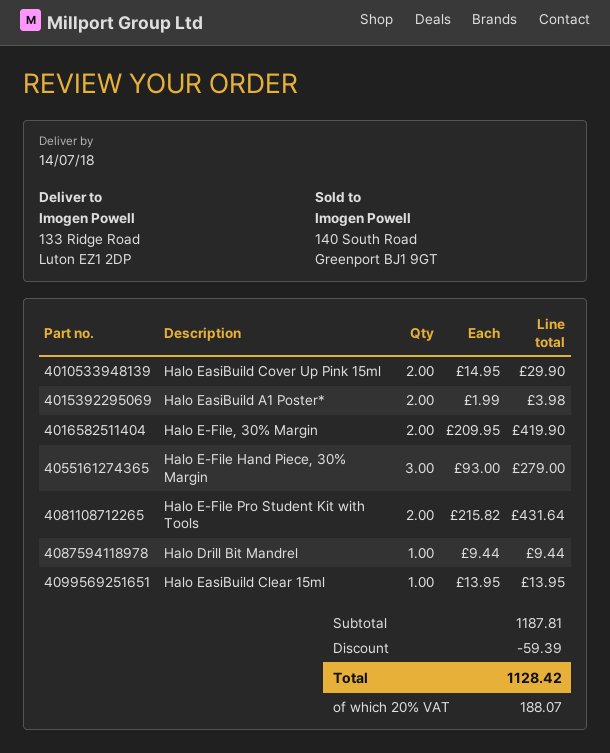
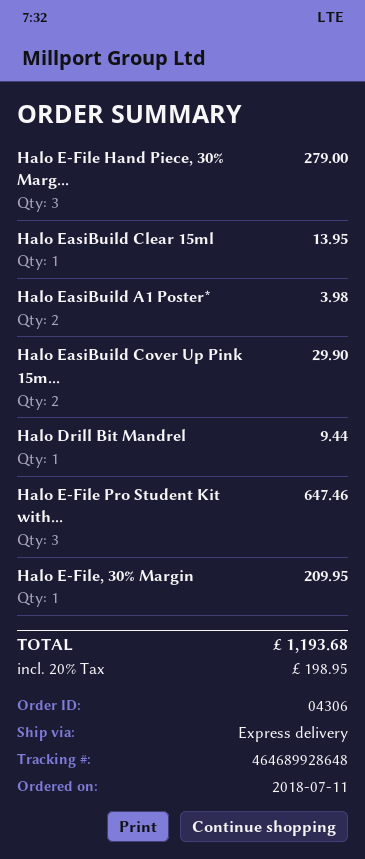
Halo E-File, 30% Margin: 2 for 419.90 -> 1 for 209.95
Halo E-File Pro Student Kit with Tools: 2 for 431.64 -> 3 for 647.46
discount: 59.39 -> none
tax: 20% = 188.07 -> 20% = 198.95
total: 1128.42 -> 1193.68

